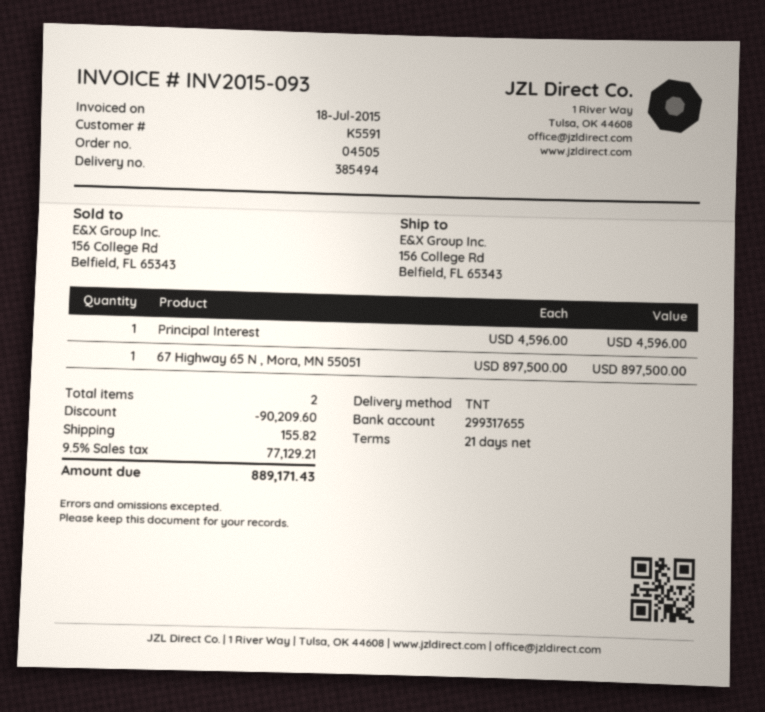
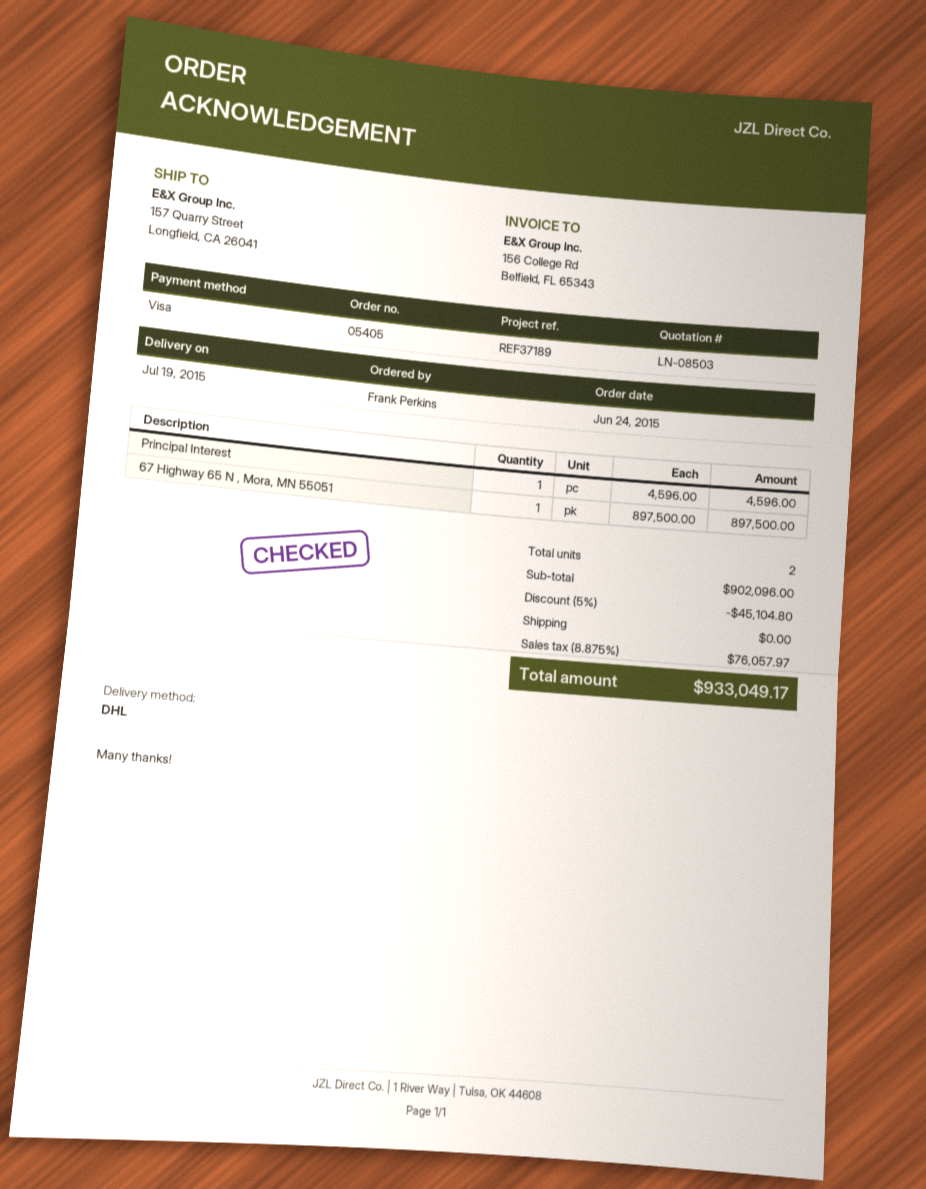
order number: 04505 -> 05405
shipping method: TNT -> DHL
ship to: 156 College Rd, Belfield, FL 65343 -> 157 Quarry Street, Longfield, CA 26041
discount: 90209.60 -> 45104.80
shipping: 155.82 -> 0.00
tax: 9.5% = 77129.21 -> 8.875% = 76057.97
total: 889171.43 -> 933049.17

